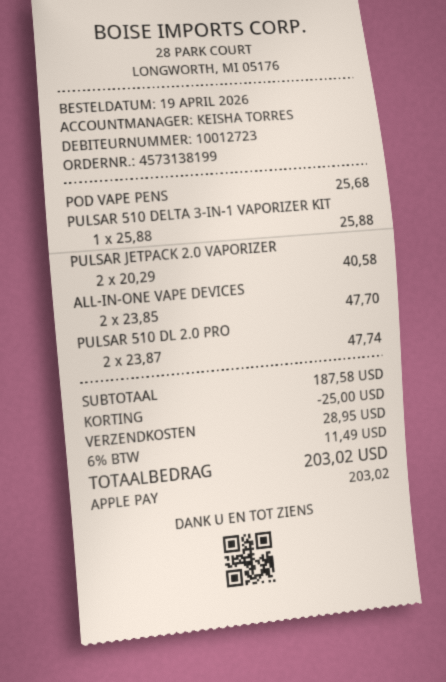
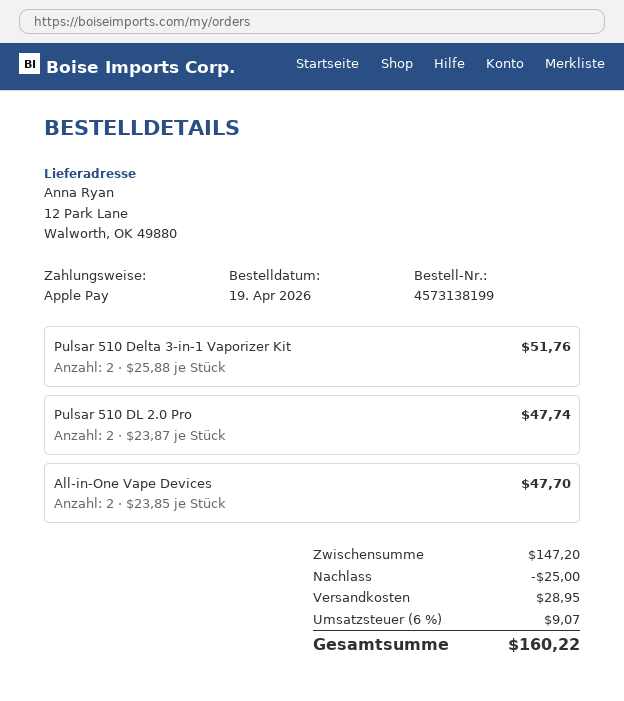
POD VAPE PENS: 1 x 25.68 = 25.68 -> none
PULSAR 510 DELTA 3-IN-1 VAPORIZER KIT: 1 x 25.88 = 25.88 -> 2 x 25.88 = 51.76
PULSAR JETPACK 2.0 VAPORIZER: 2 x 20.29 = 40.58 -> none
subtotal: 187.58 -> 147.20
tax: 6% = 11.49 -> 6% = 9.07
total: 203.02 -> 160.22

